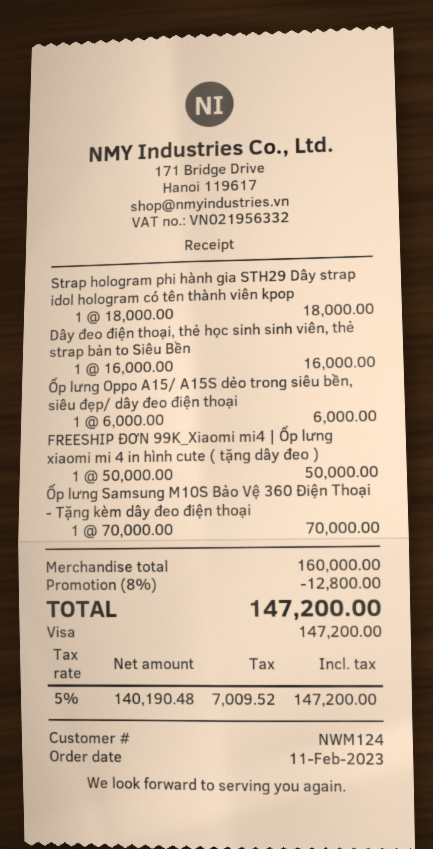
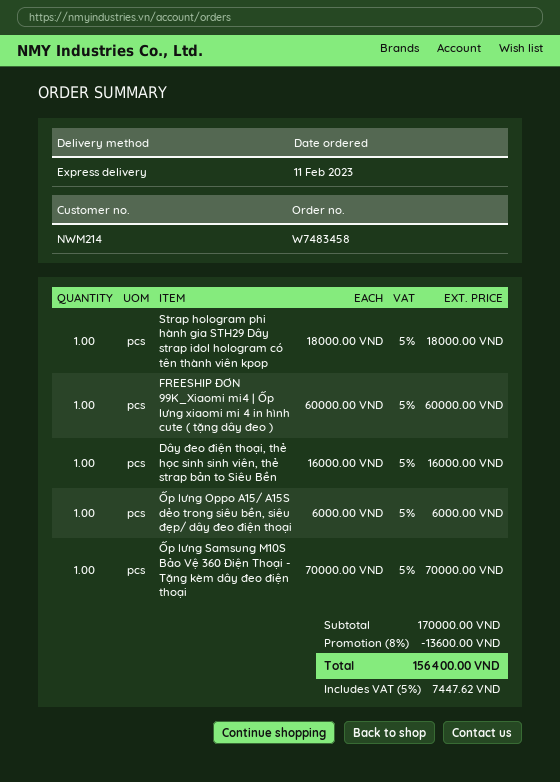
customer number: NWM124 -> NWM214
FREESHIP ĐƠN 99K_Xiaomi mi4 | Ốp lưng xiaomi mi 4 in hình cute ( tặng dây đeo ): 1 x 50000.00 = 50000.00 -> 1 x 60000.00 = 60000.00
subtotal: 160000.00 -> 170000.00
discount: 8% = 12800.00 -> 8% = 13600.00
tax: 5% = 7009.52 -> 5% = 7447.62
total: 147200.00 -> 156400.00

